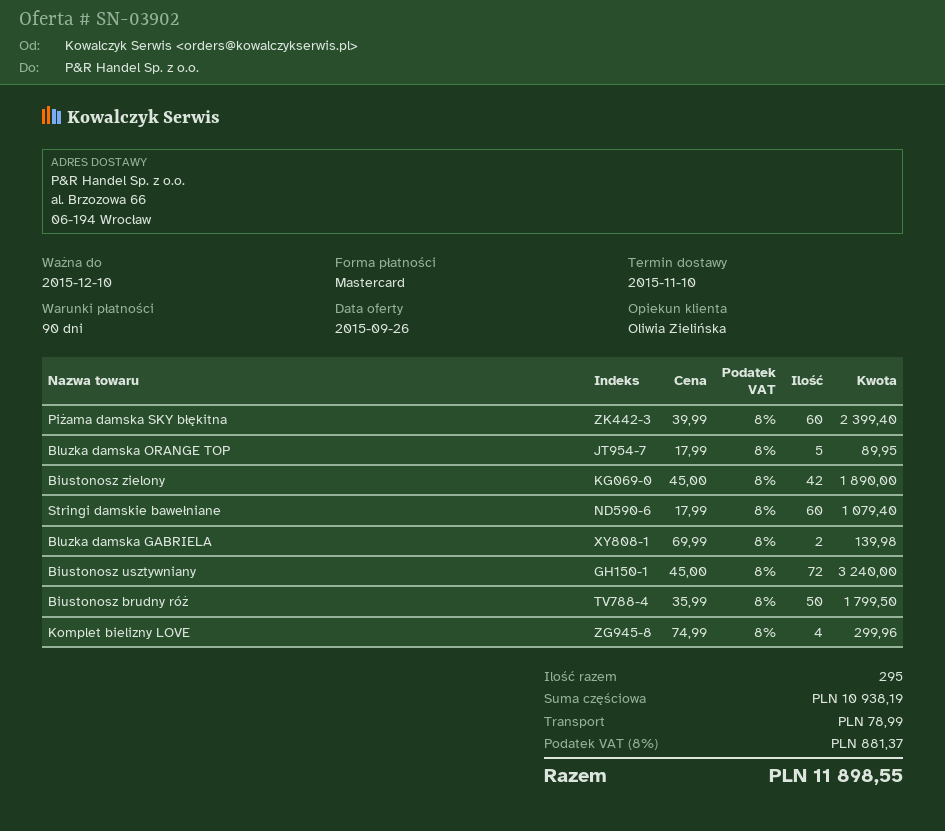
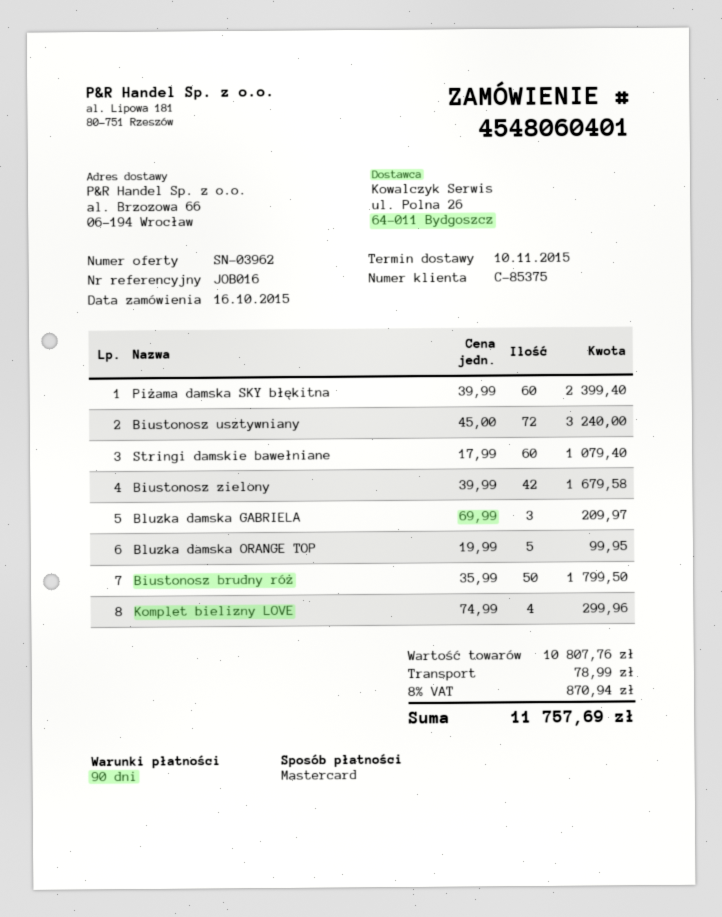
quote number: SN-03902 -> SN-03962
Bluzka damska ORANGE TOP: 5 x 17.99 = 89.95 -> 5 x 19.99 = 99.95
Biustonosz zielony: 42 x 45.00 = 1890.00 -> 42 x 39.99 = 1679.58
Bluzka damska GABRIELA: 2 x 69.99 = 139.98 -> 3 x 69.99 = 209.97
subtotal: 10938.19 -> 10807.76
tax: 8% = 881.37 -> 8% = 870.94
total: 11898.55 -> 11757.69

